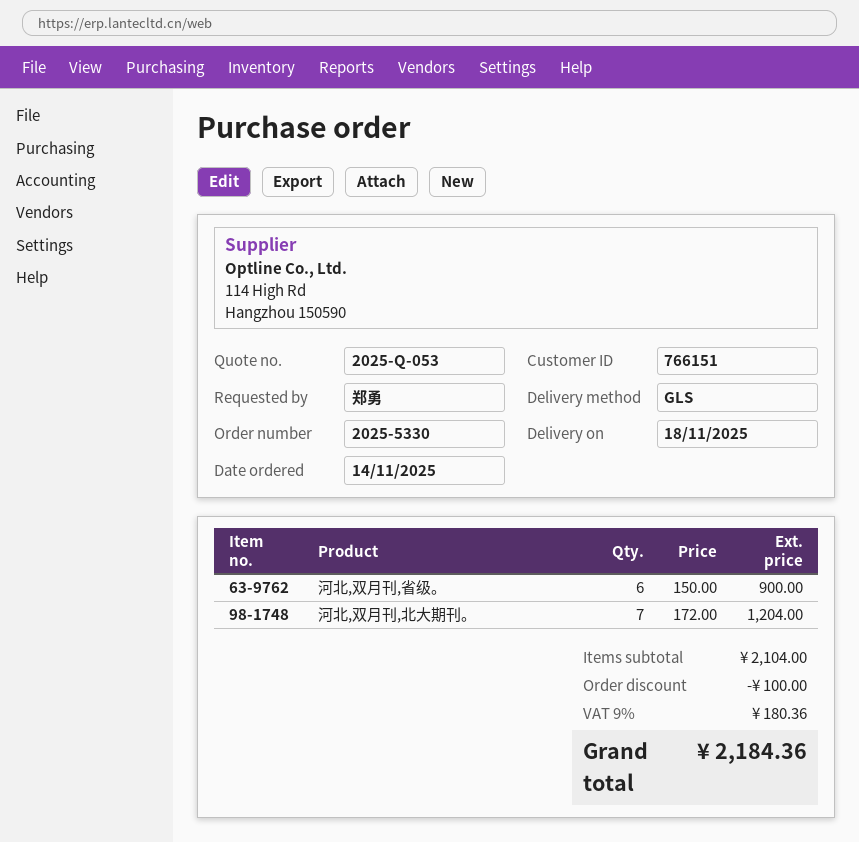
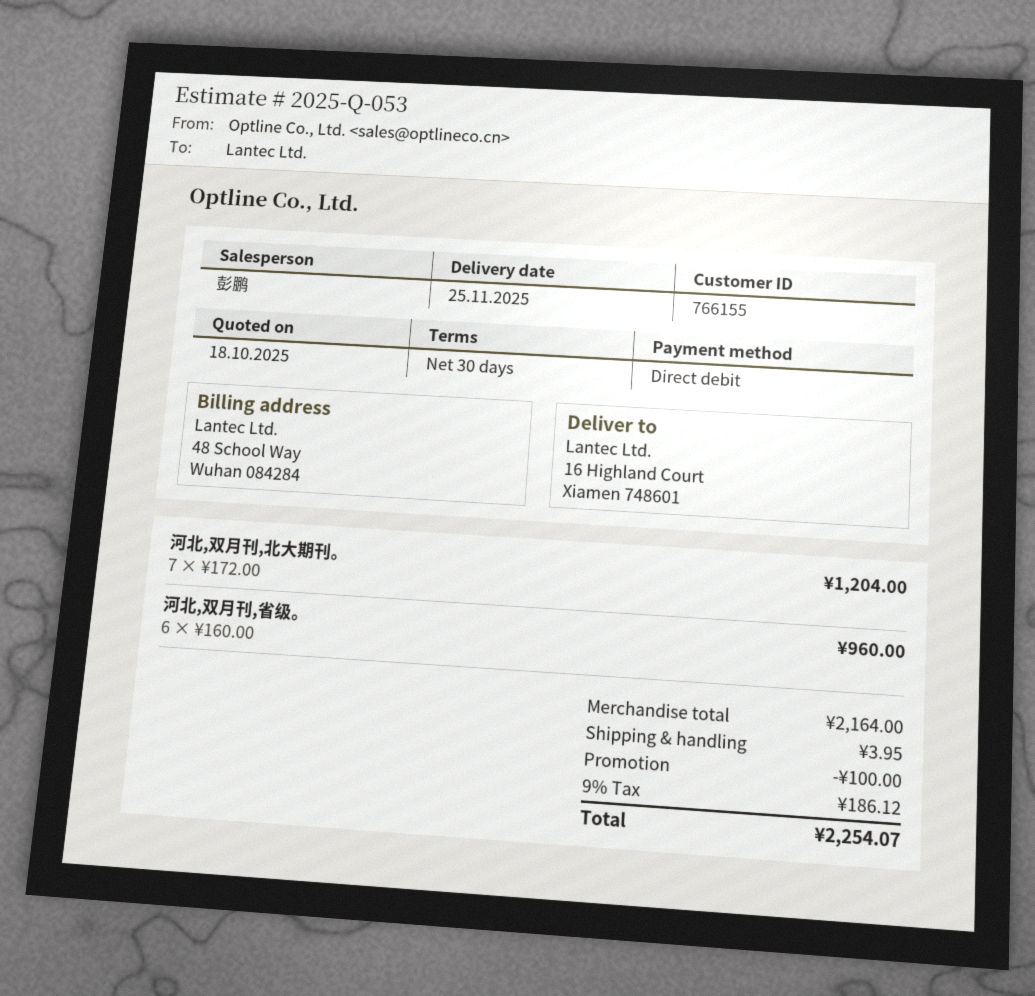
delivery date: 2025-11-18 -> 2025-11-25
customer number: 766151 -> 766155
河北,双月刊,省级。: 6 x 150.00 = 900.00 -> 6 x 160.00 = 960.00
subtotal: 2104.00 -> 2164.00
shipping: none -> 3.95
tax: 9% = 180.36 -> 9% = 186.12
total: 2184.36 -> 2254.07

